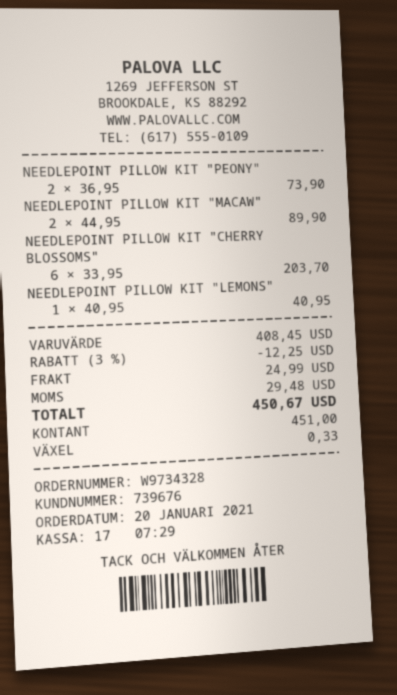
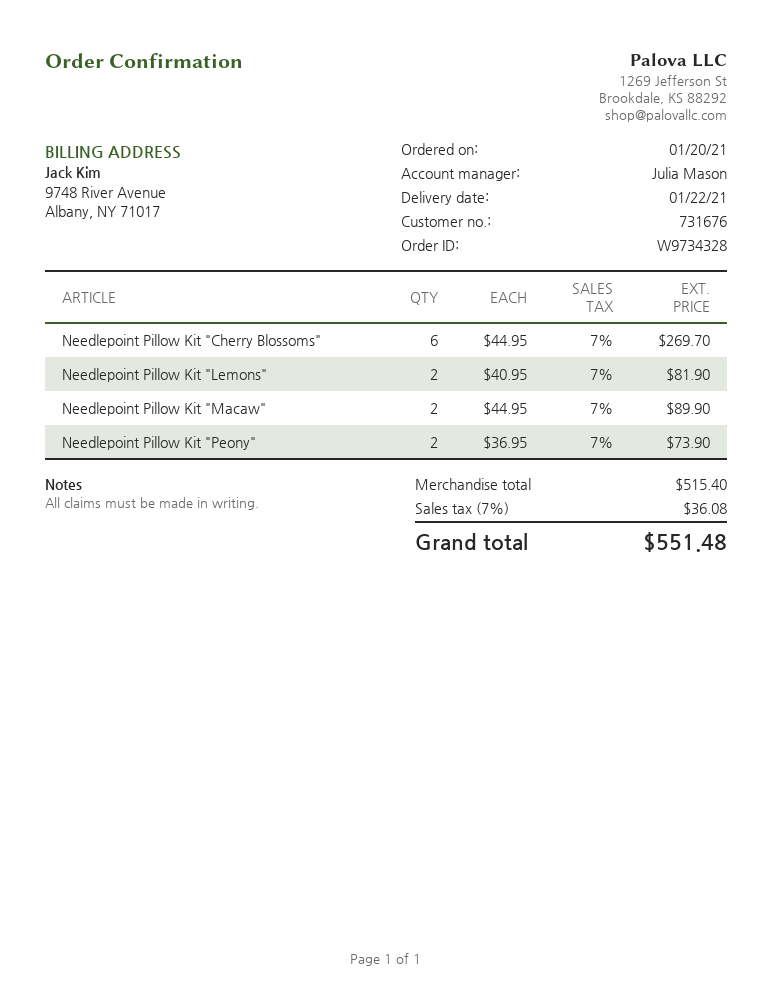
customer number: 739676 -> 731676
NEEDLEPOINT PILLOW KIT "CHERRY BLOSSOMS": 6 x 33.95 = 203.70 -> 6 x 44.95 = 269.70
NEEDLEPOINT PILLOW KIT "LEMONS": 1 x 40.95 = 40.95 -> 2 x 40.95 = 81.90
subtotal: 408.45 -> 515.40
discount: 3% = 12.25 -> none
shipping: 24.99 -> none
tax: 29.48 -> 36.08
total: 450.67 -> 551.48

